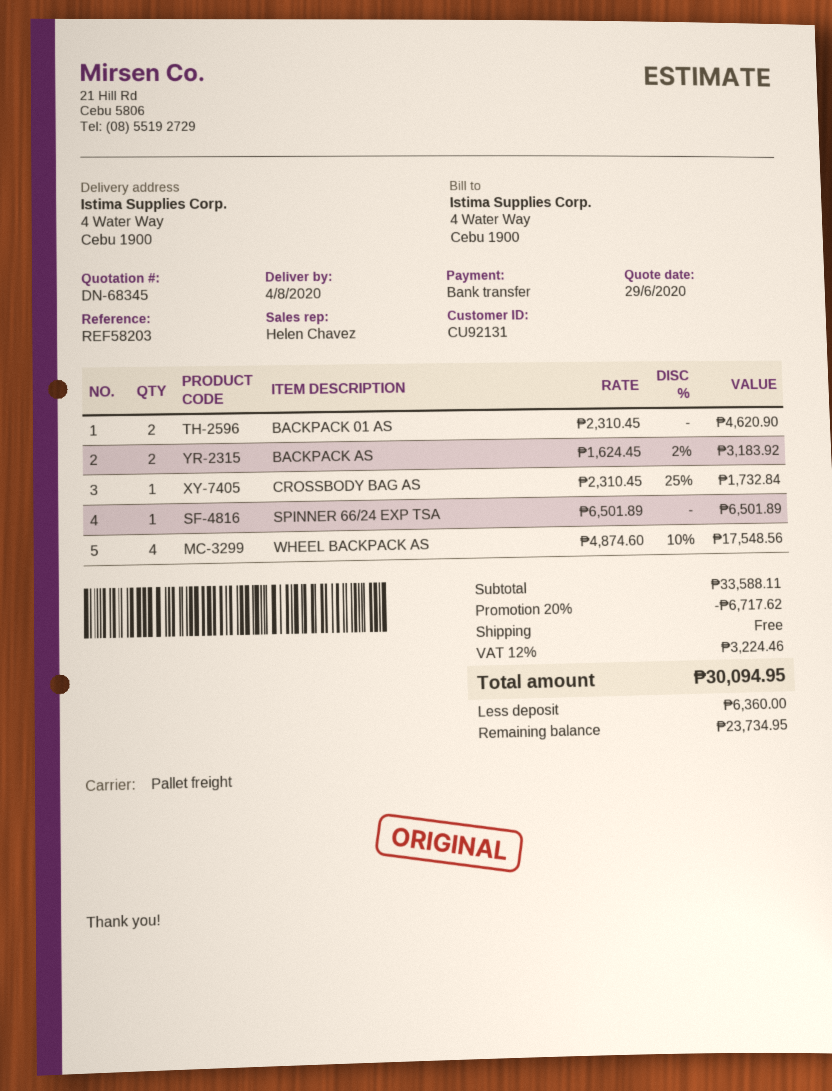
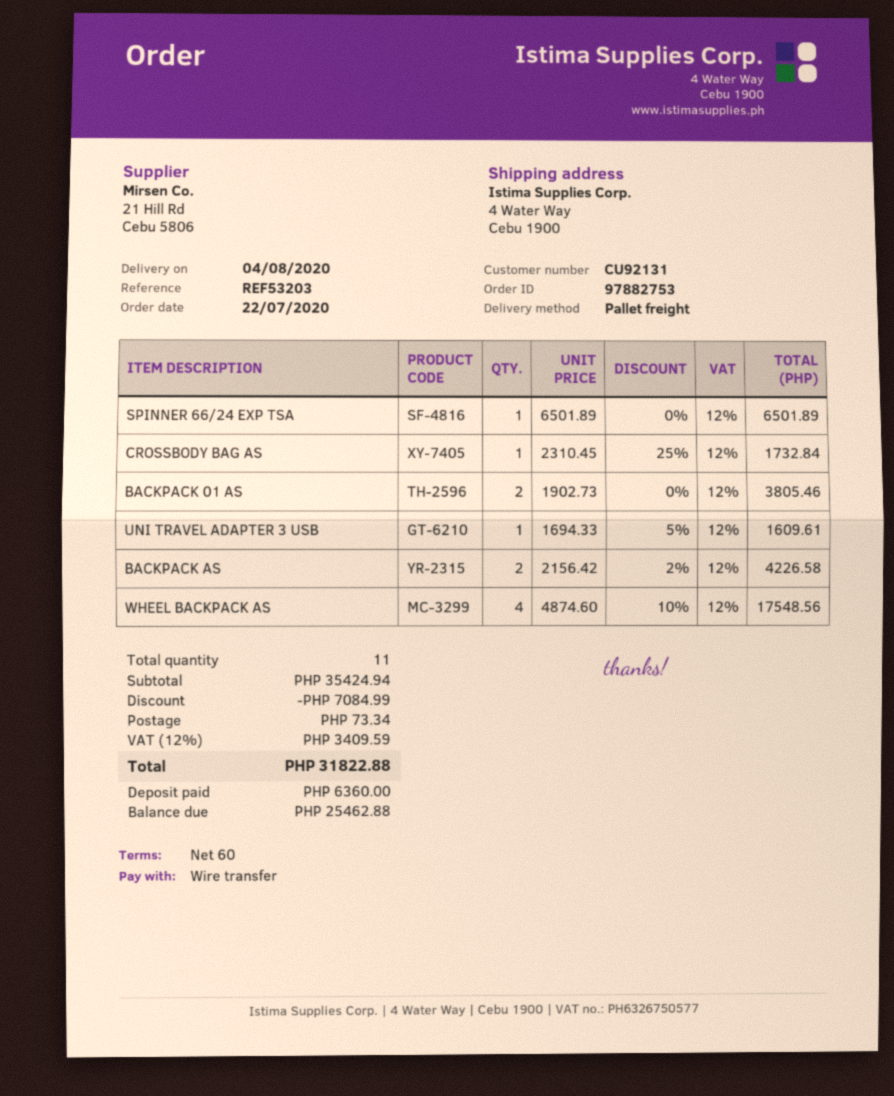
reference: REF58203 -> REF53203
BACKPACK 01 AS: 2 x 2310.45 = 4620.90 -> 2 x 1902.73 = 3805.46
BACKPACK AS: 2 x 1624.45 - 2% = 3183.92 -> 2 x 2156.42 - 2% = 4226.58
UNI TRAVEL ADAPTER 3 USB: none -> 1 x 1694.33 - 5% = 1609.61
subtotal: 33588.11 -> 35424.94
discount: 6717.62 -> 7084.99
shipping: 0.00 -> 73.34
tax: 12% = 3224.46 -> 12% = 3409.59
total: 30094.95 -> 31822.88
balance: 23734.95 -> 25462.88

